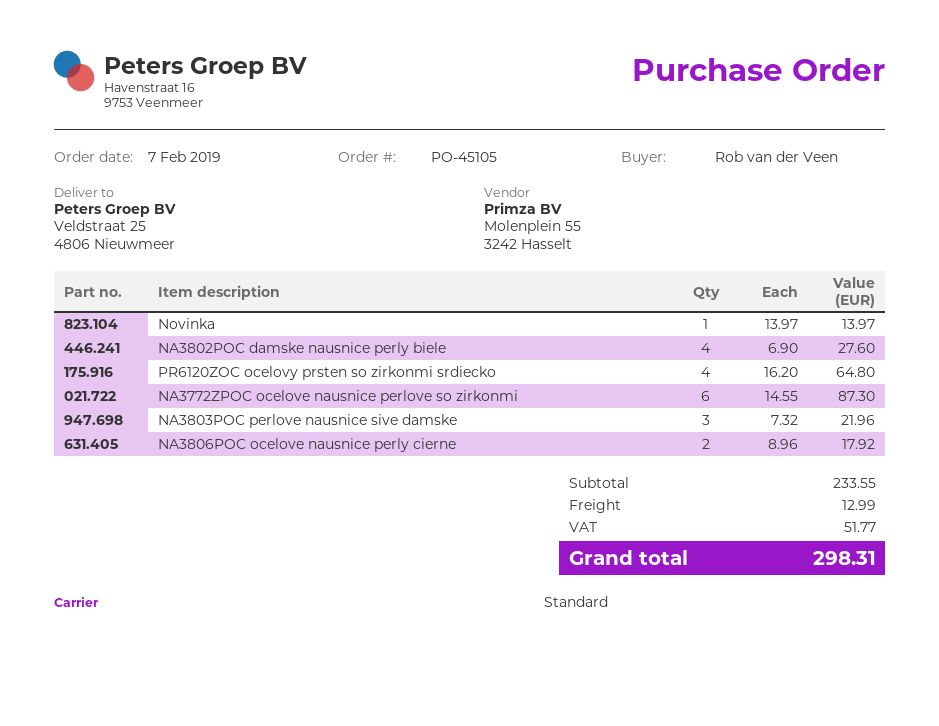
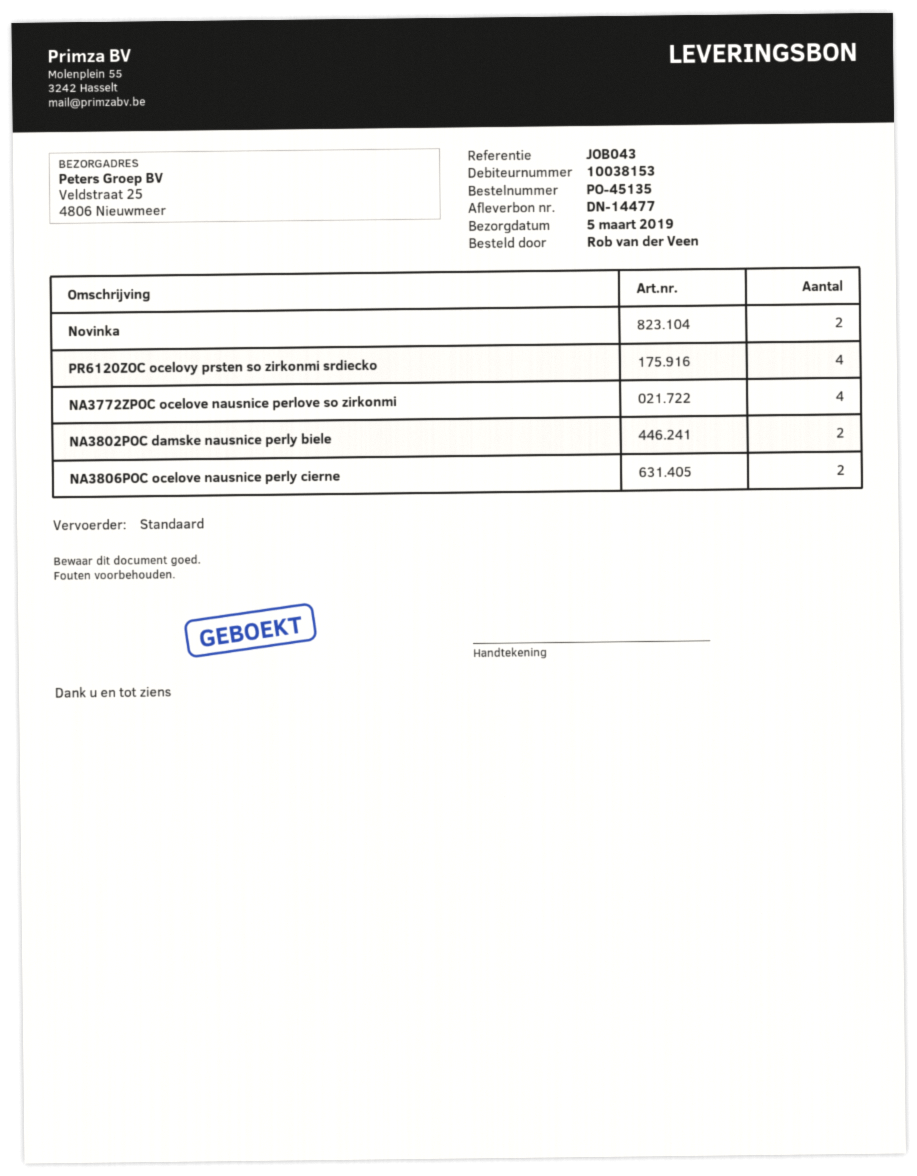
order number: PO-45105 -> PO-45135
Novinka: 1 -> 2
NA3802POC damske nausnice perly biele: 4 -> 2
NA3772ZPOC ocelove nausnice perlove so zirkonmi: 6 -> 4
NA3803POC perlove nausnice sive damske: 3 -> none

